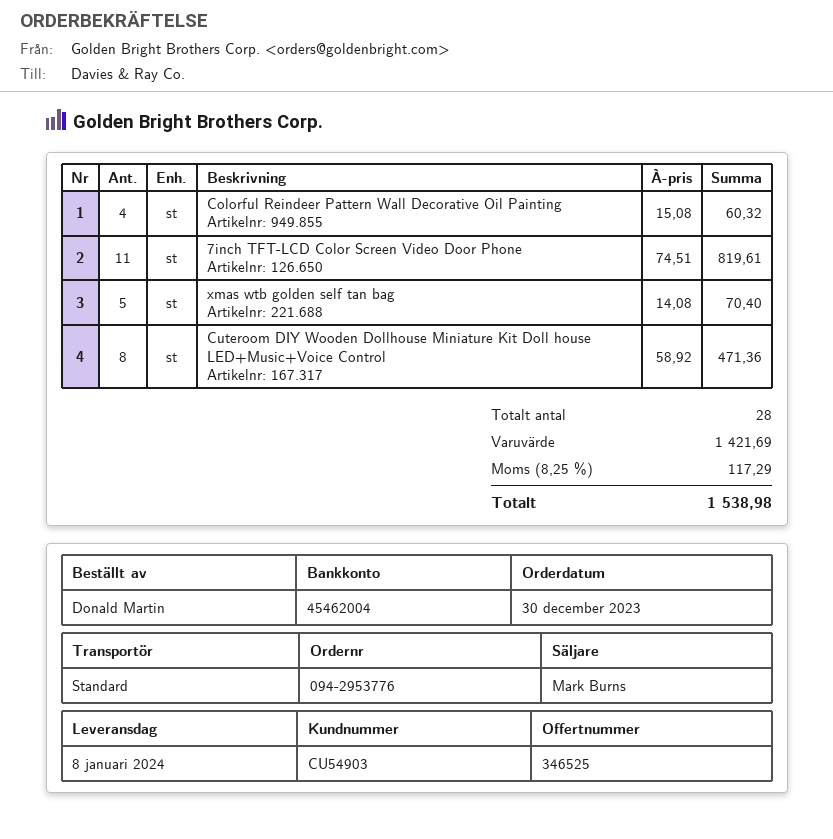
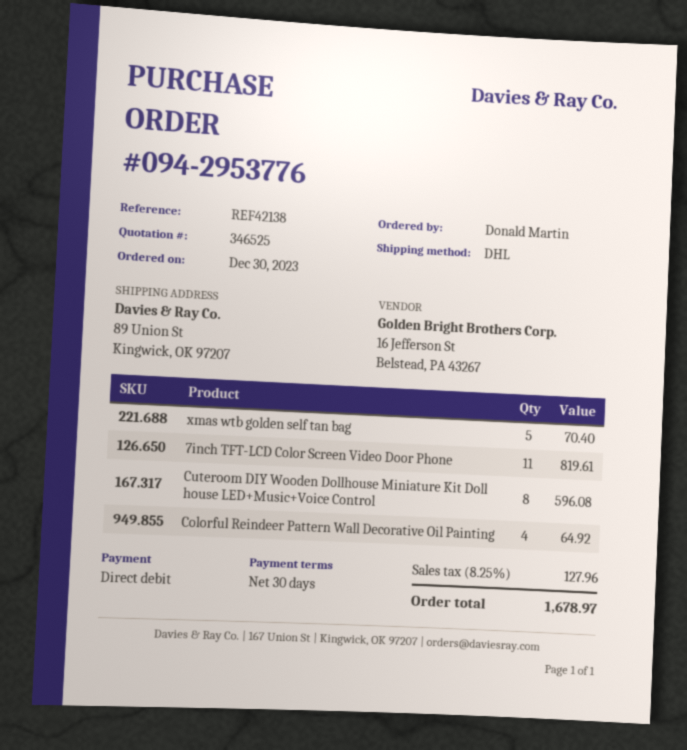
shipping method: standard -> DHL
Colorful Reindeer Pattern Wall Decorative Oil Painting: 4 for 60.32 -> 4 for 64.92
Cuteroom DIY Wooden Dollhouse Miniature Kit Doll house LED+Music+Voice Control: 8 for 471.36 -> 8 for 596.08
tax: 8.25% = 117.29 -> 8.25% = 127.96
total: 1538.98 -> 1678.97

